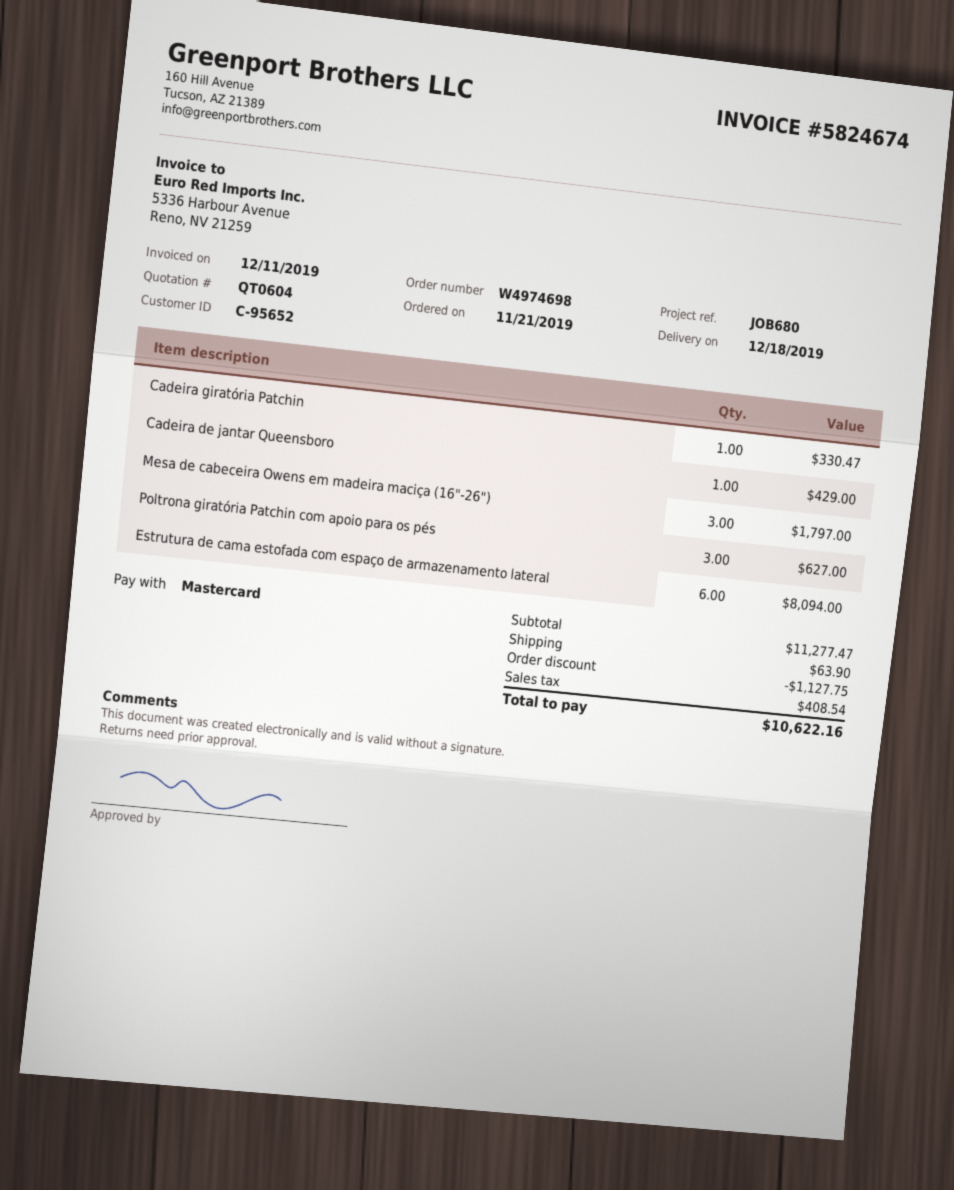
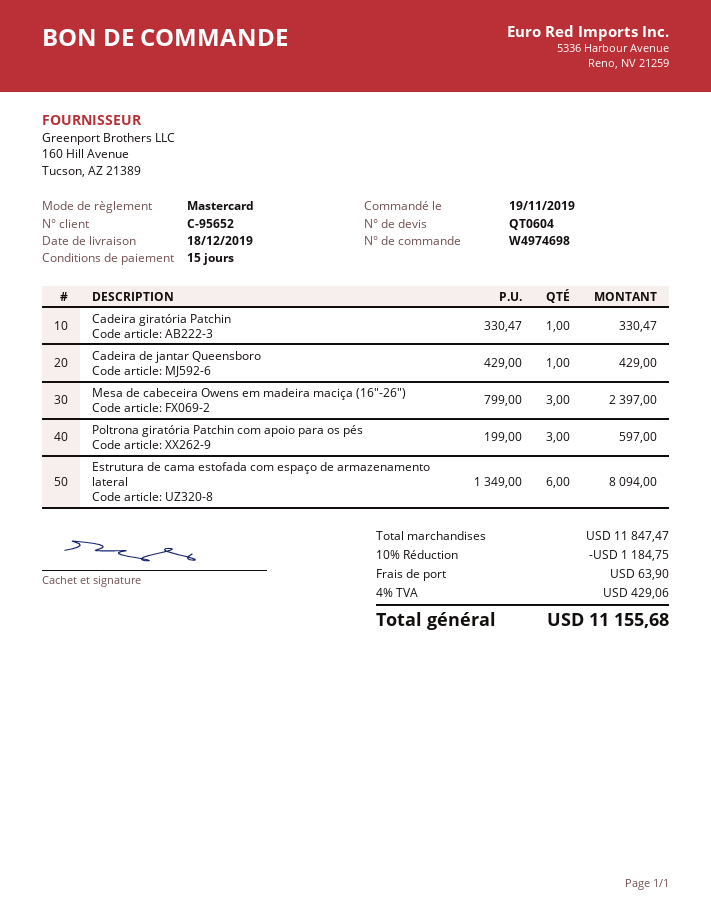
order date: 2019-11-21 -> 2019-11-19
Mesa de cabeceira Owens em madeira maciça (16"-26"): 3 for 1797.00 -> 3 for 2397.00
Poltrona giratória Patchin com apoio para os pés: 3 for 627.00 -> 3 for 597.00
subtotal: 11277.47 -> 11847.47
discount: 1127.75 -> 1184.75
tax: 408.54 -> 429.06
total: 10622.16 -> 11155.68

